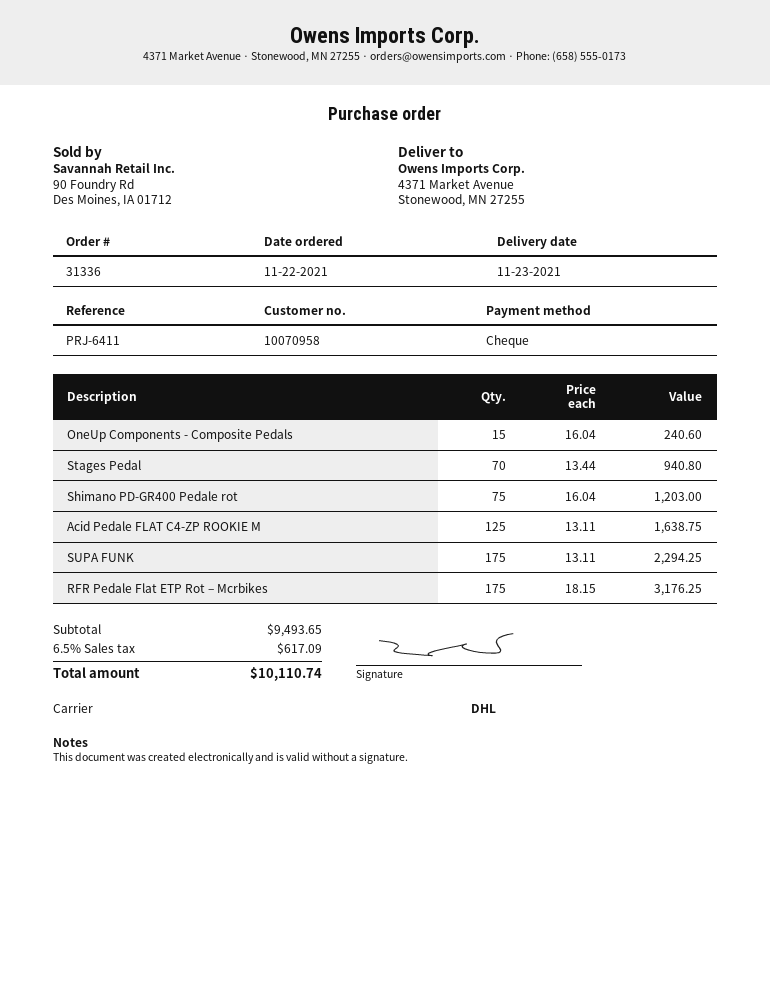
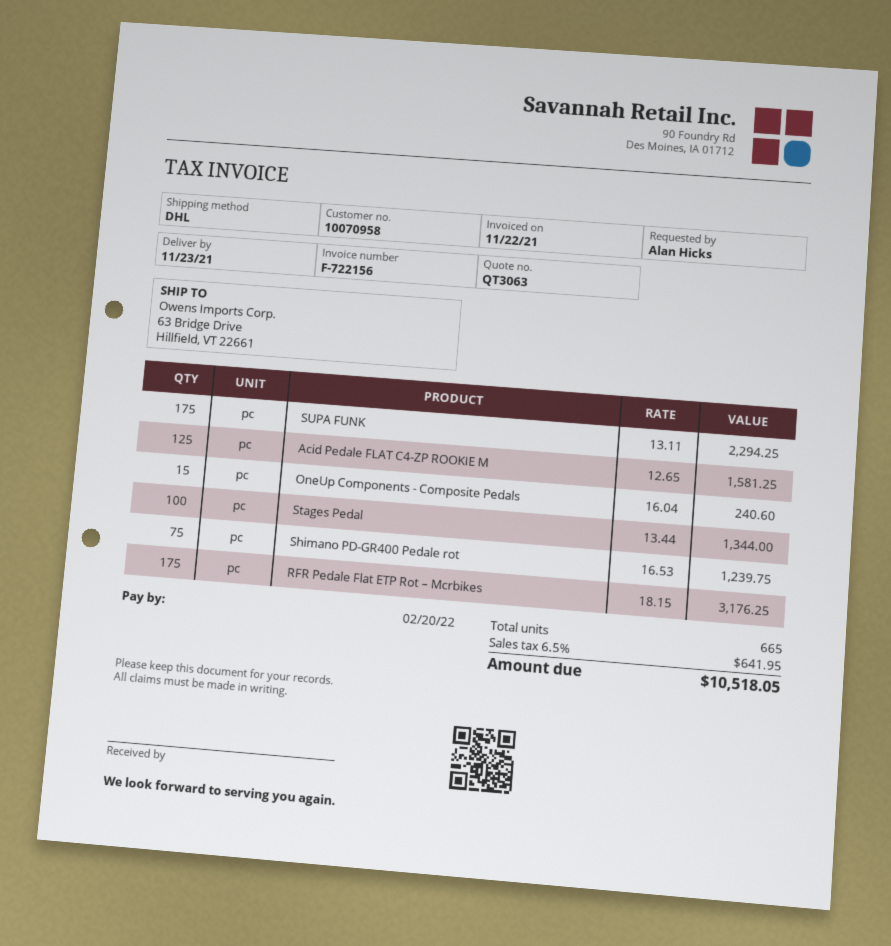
ship to: 4371 Market Avenue, Stonewood, MN 27255 -> 63 Bridge Drive, Hillfield, VT 22661
Stages Pedal: 70 x 13.44 = 940.80 -> 100 x 13.44 = 1344.00
Shimano PD-GR400 Pedale rot: 75 x 16.04 = 1203.00 -> 75 x 16.53 = 1239.75
Acid Pedale FLAT C4-ZP ROOKIE M: 125 x 13.11 = 1638.75 -> 125 x 12.65 = 1581.25
tax: 6.5% = 617.09 -> 6.5% = 641.95
total: 10110.74 -> 10518.05

